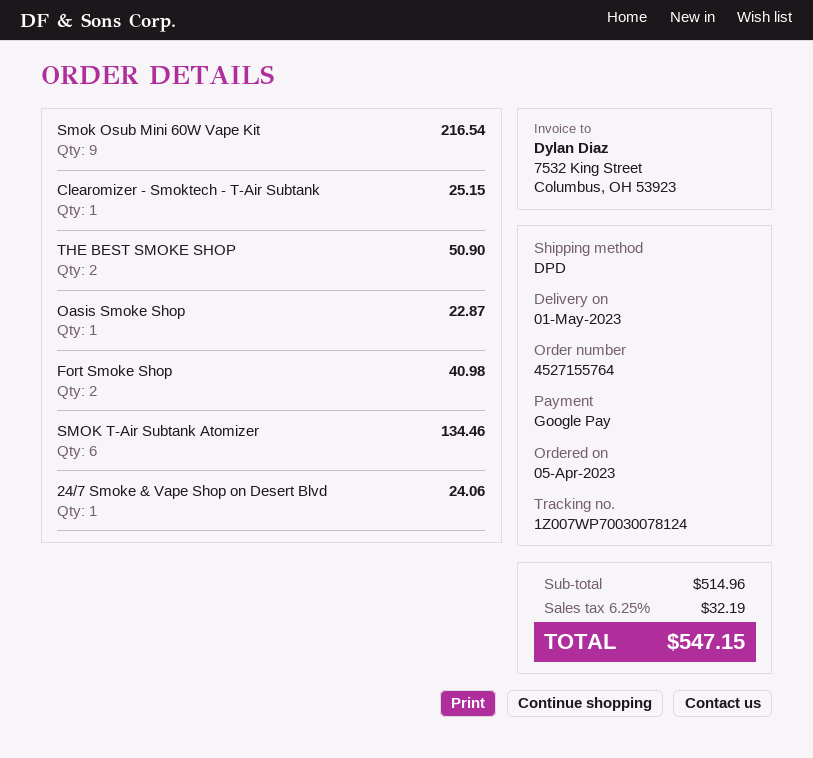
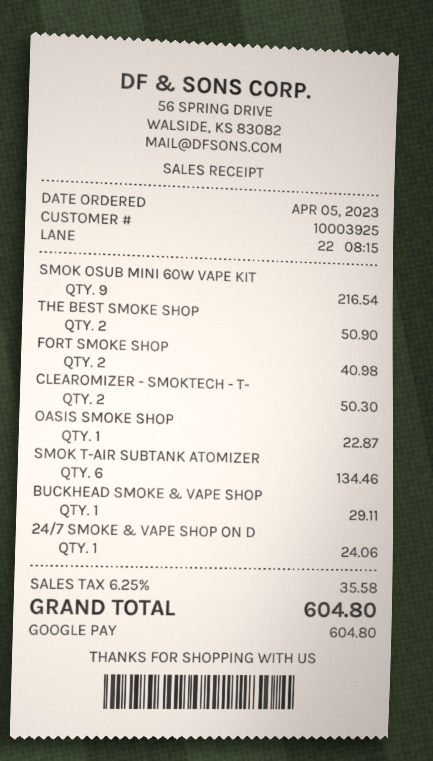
Clearomizer - Smoktech - T-Air Subtank: 1 for 25.15 -> 2 for 50.30
BUCKHEAD SMOKE & VAPE SHOP: none -> 1 for 29.11
tax: 6.25% = 32.19 -> 6.25% = 35.58
total: 547.15 -> 604.80

